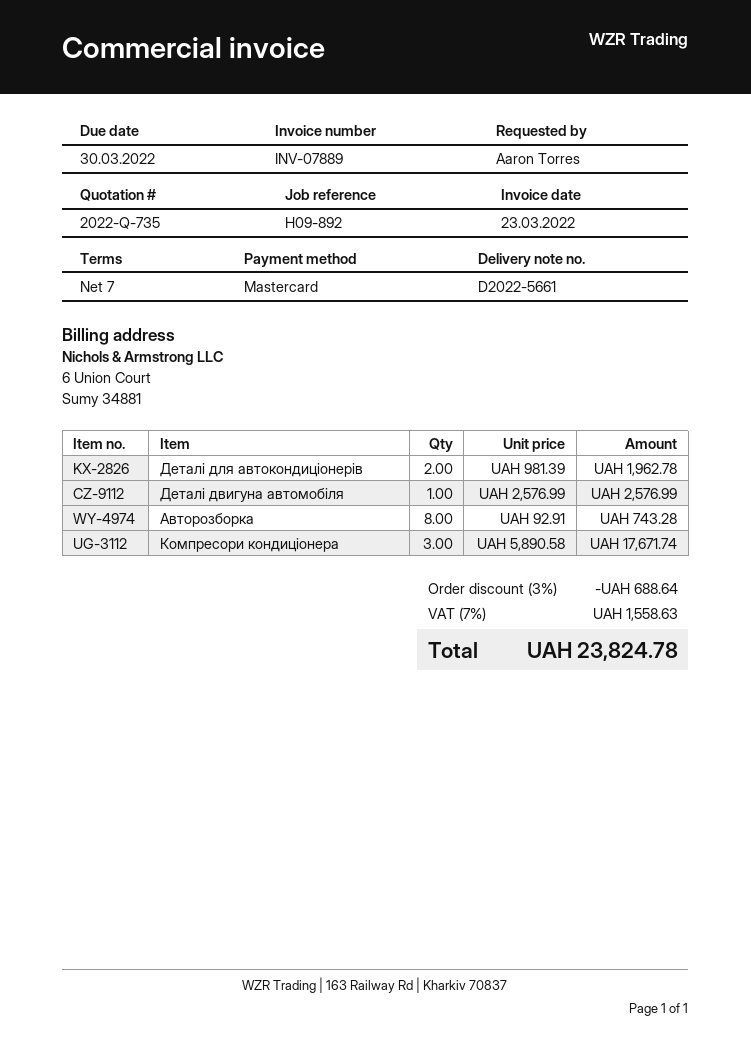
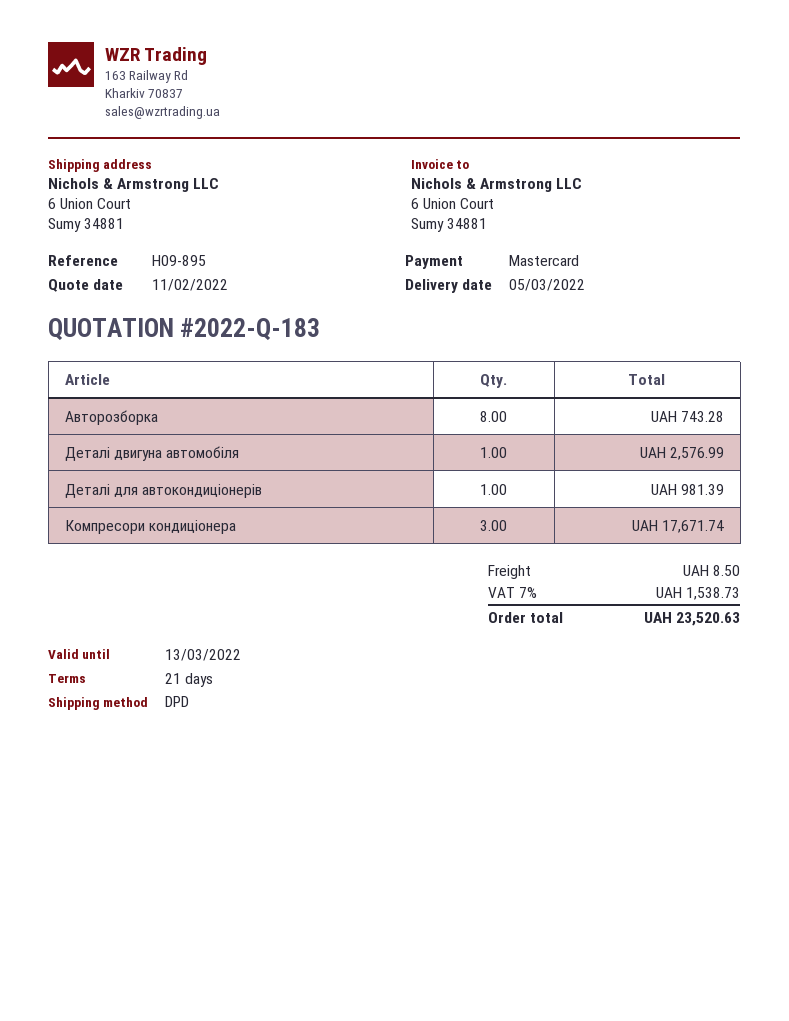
quote number: 2022-Q-735 -> 2022-Q-183
payment terms: 7 days -> 21 days
reference: H09-892 -> H09-895
Деталі для автокондиціонерів: 2 for 1962.78 -> 1 for 981.39
discount: 3% = 688.64 -> none
shipping: none -> 8.50
tax: 7% = 1558.63 -> 7% = 1538.73
total: 23824.78 -> 23520.63

